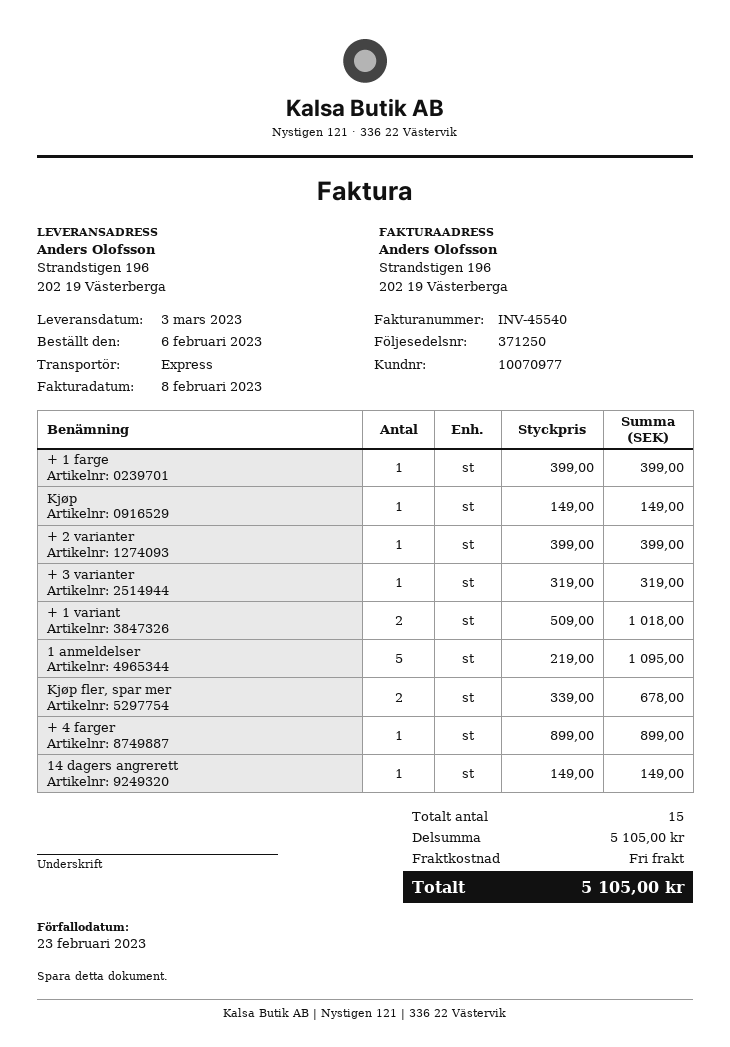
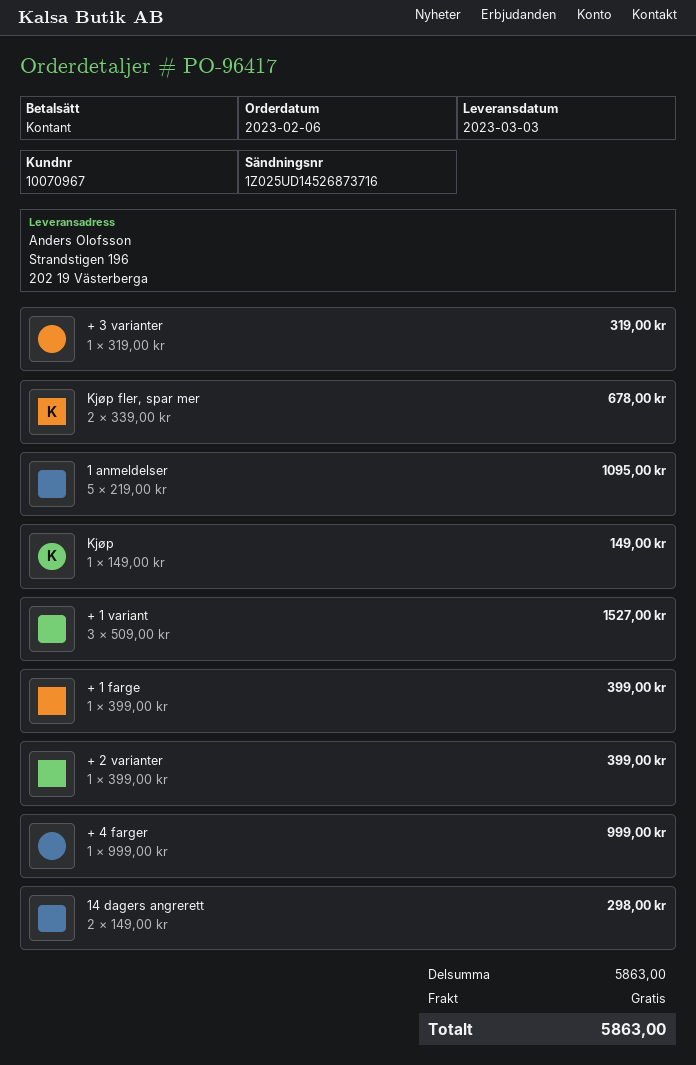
customer number: 10070977 -> 10070967
+ 1 variant: 2 x 509.00 = 1018.00 -> 3 x 509.00 = 1527.00
+ 4 farger: 1 x 899.00 = 899.00 -> 1 x 999.00 = 999.00
14 dagers angrerett: 1 x 149.00 = 149.00 -> 2 x 149.00 = 298.00
subtotal: 5105.00 -> 5863.00
total: 5105.00 -> 5863.00

